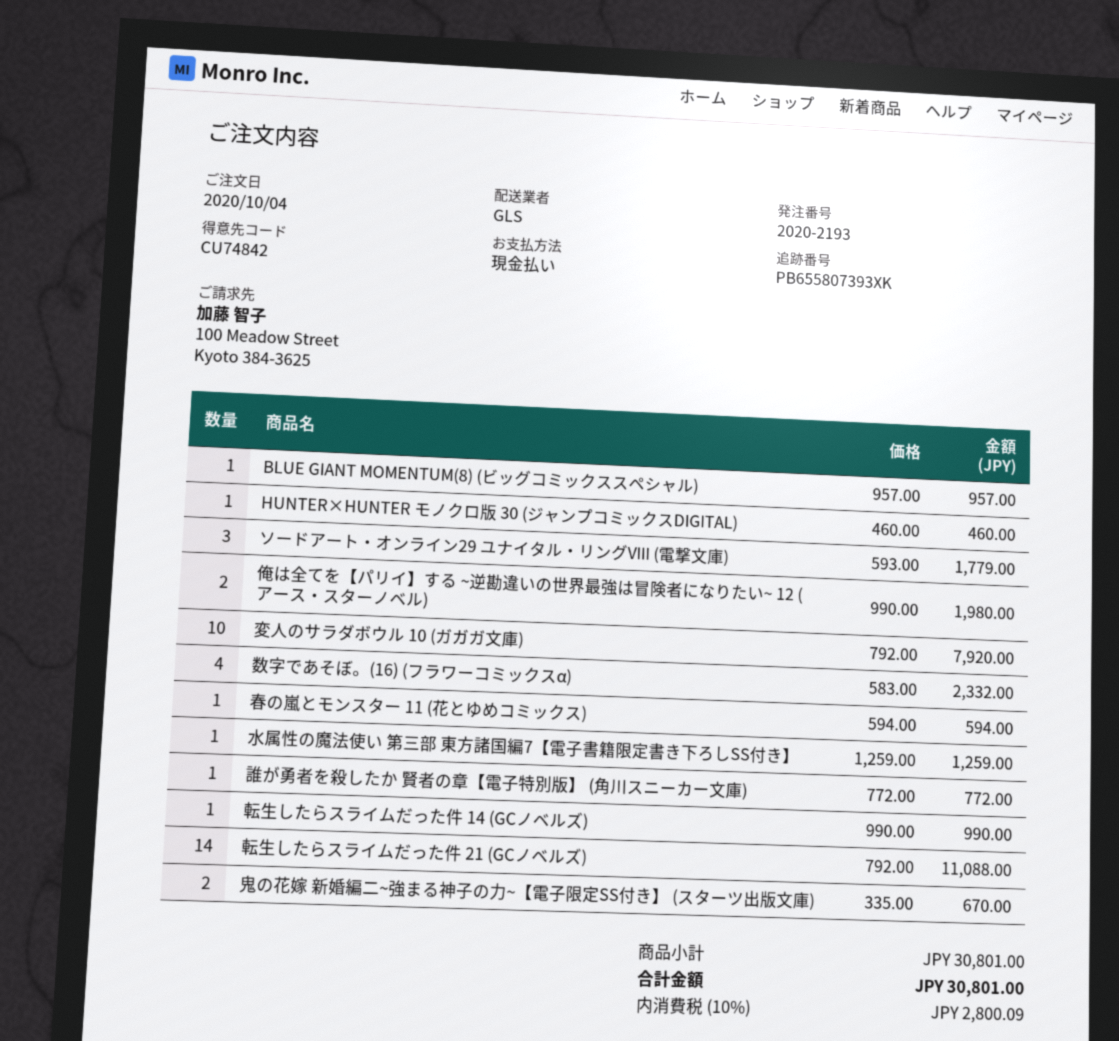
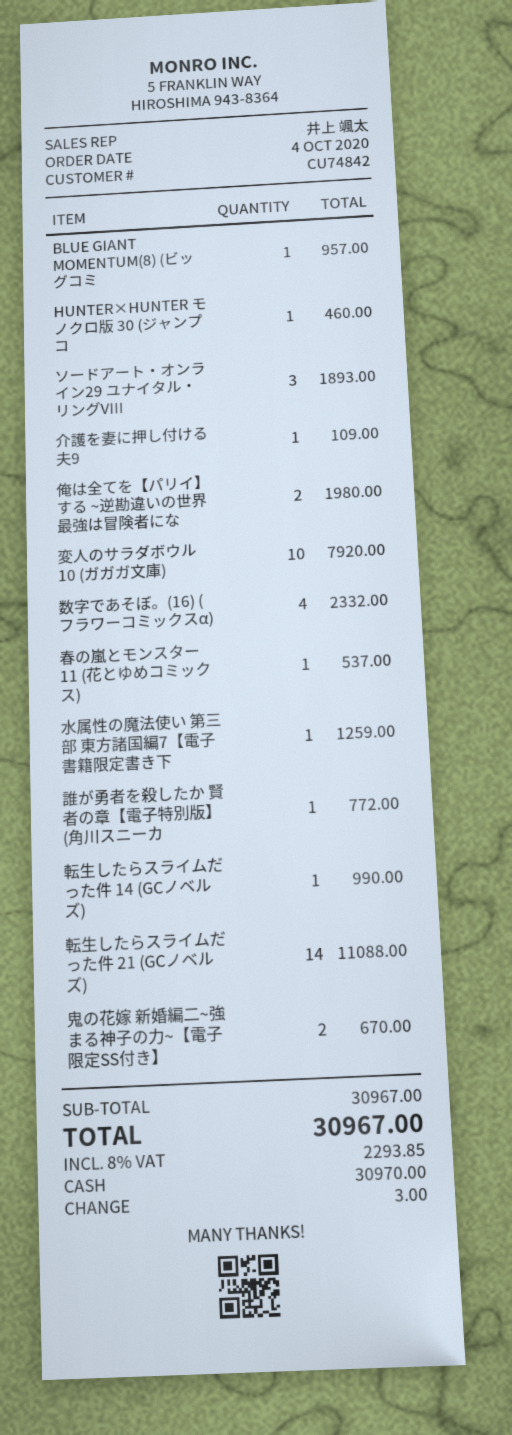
ソードアート・オンライン29 ユナイタル・リングVIII (電撃文庫): 3 for 1779.00 -> 3 for 1893.00
春の嵐とモンスター 11 (花とゆめコミックス): 1 for 594.00 -> 1 for 537.00
介護を妻に押し付ける夫9: none -> 1 for 109.00
subtotal: 30801.00 -> 30967.00
tax: 10% = 2800.09 -> 8% = 2293.85
total: 30801.00 -> 30967.00

